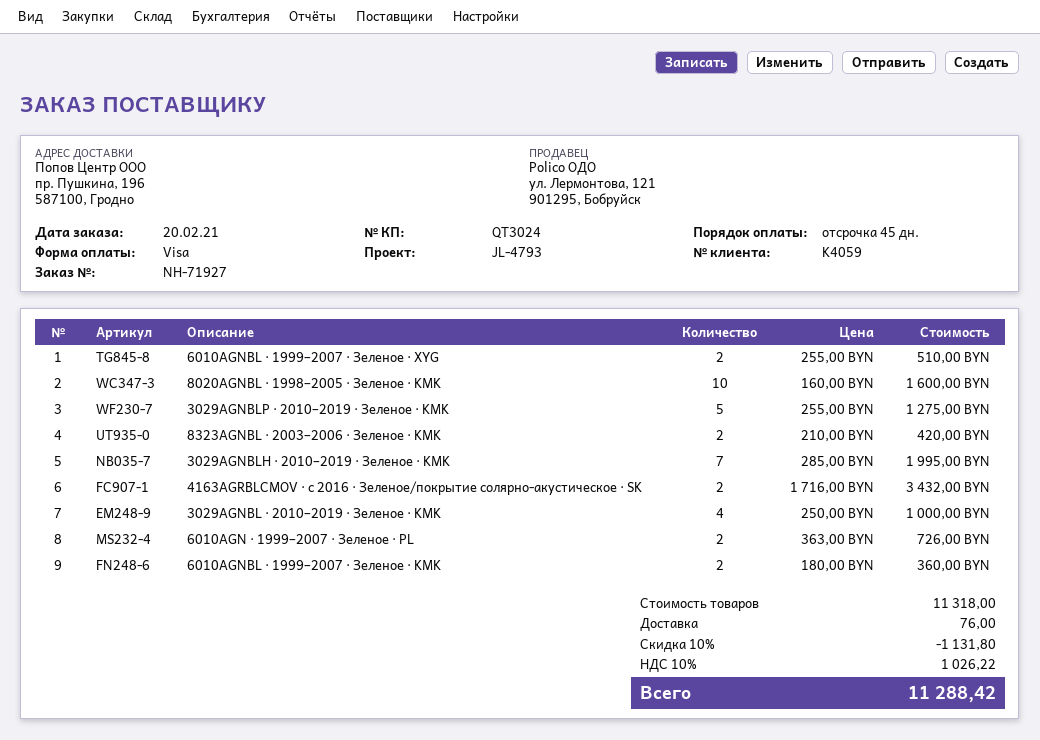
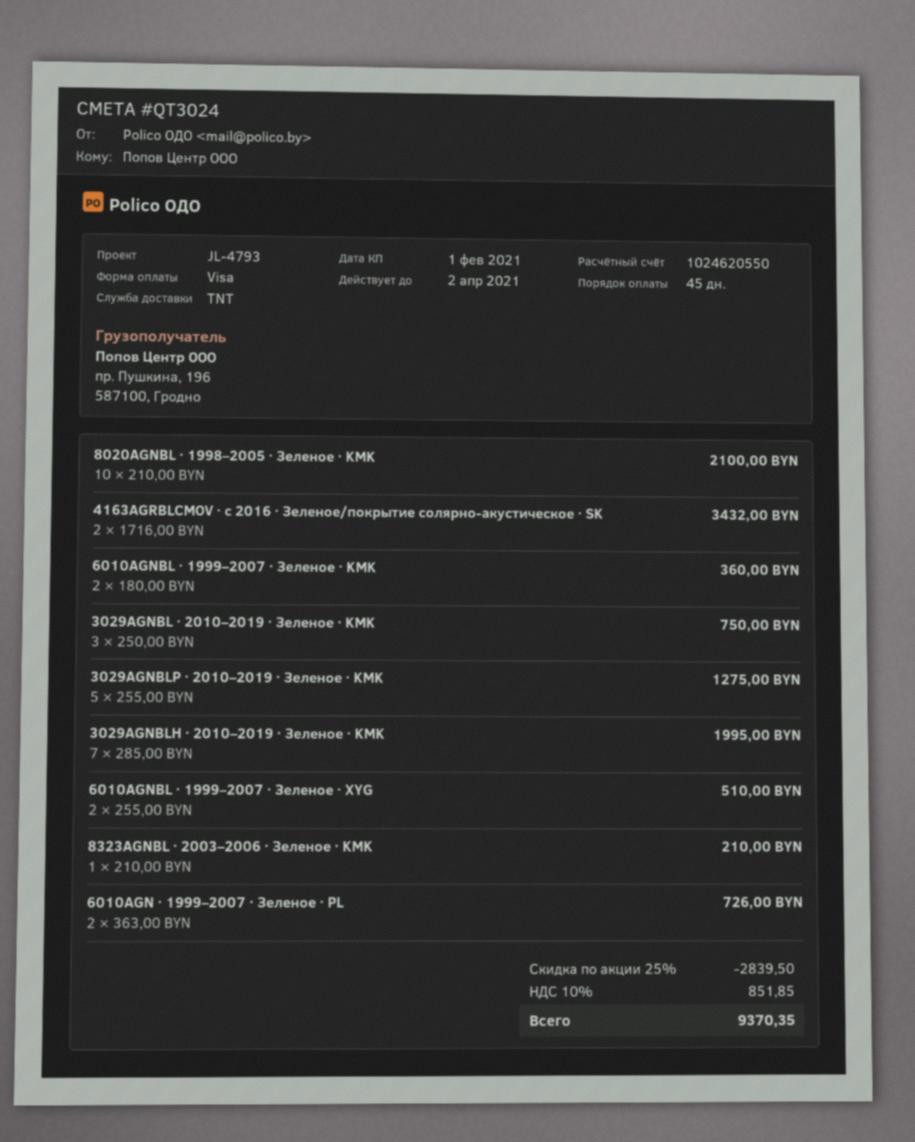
8020AGNBL · 1998–2005 · Зеленое · KMK: 10 x 160.00 = 1600.00 -> 10 x 210.00 = 2100.00
8323AGNBL · 2003–2006 · Зеленое · KMK: 2 x 210.00 = 420.00 -> 1 x 210.00 = 210.00
3029AGNBL · 2010–2019 · Зеленое · KMK: 4 x 250.00 = 1000.00 -> 3 x 250.00 = 750.00
discount: 10% = 1131.80 -> 25% = 2839.50
shipping: 76.00 -> none
tax: 10% = 1026.22 -> 10% = 851.85
total: 11288.42 -> 9370.35

